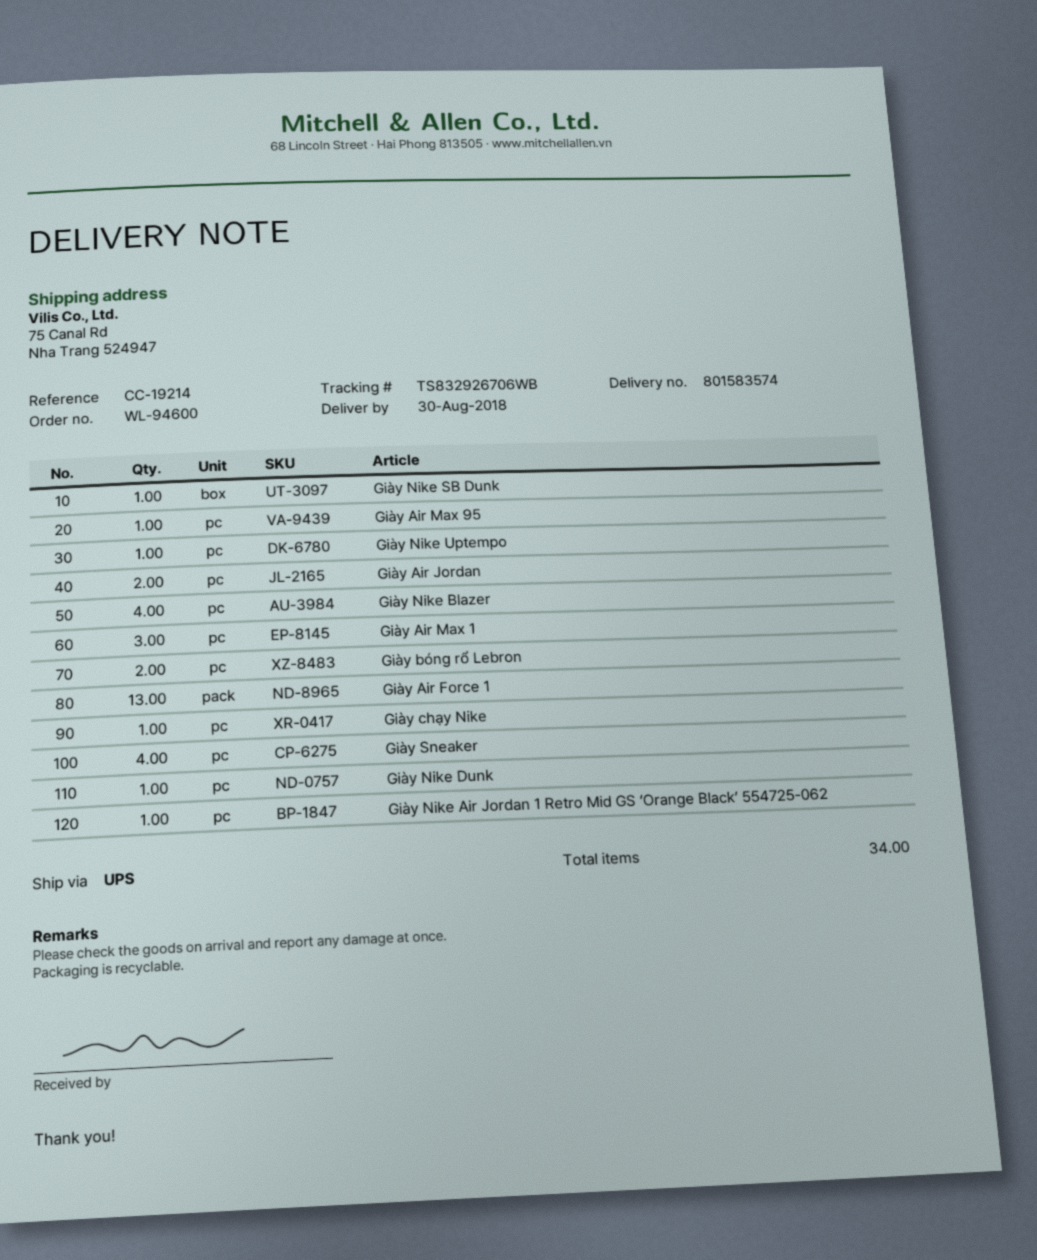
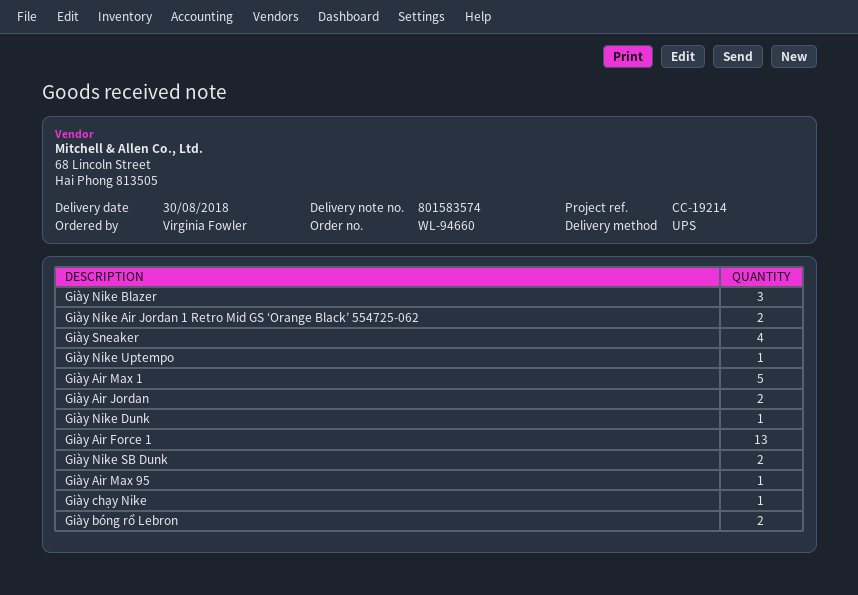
order number: WL-94600 -> WL-94660
Giày Nike SB Dunk: 1 -> 2
Giày Nike Blazer: 4 -> 3
Giày Air Max 1: 3 -> 5
Giày Nike Air Jordan 1 Retro Mid GS ‘Orange Black’ 554725-062: 1 -> 2

